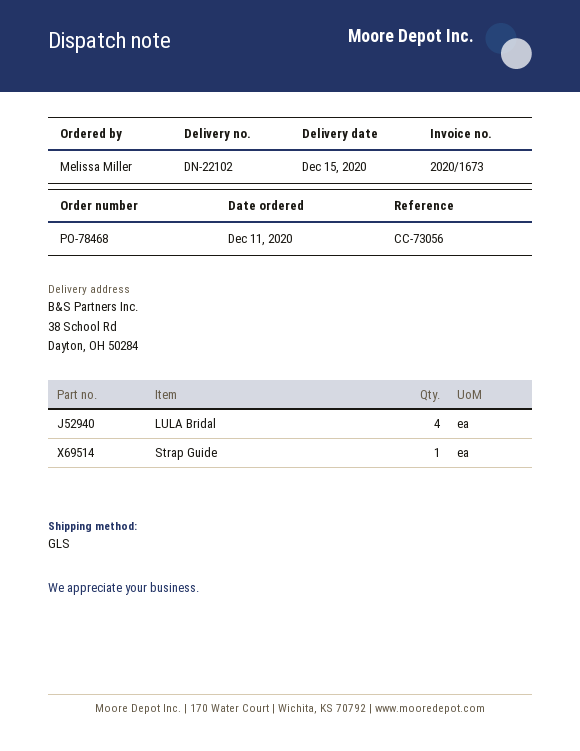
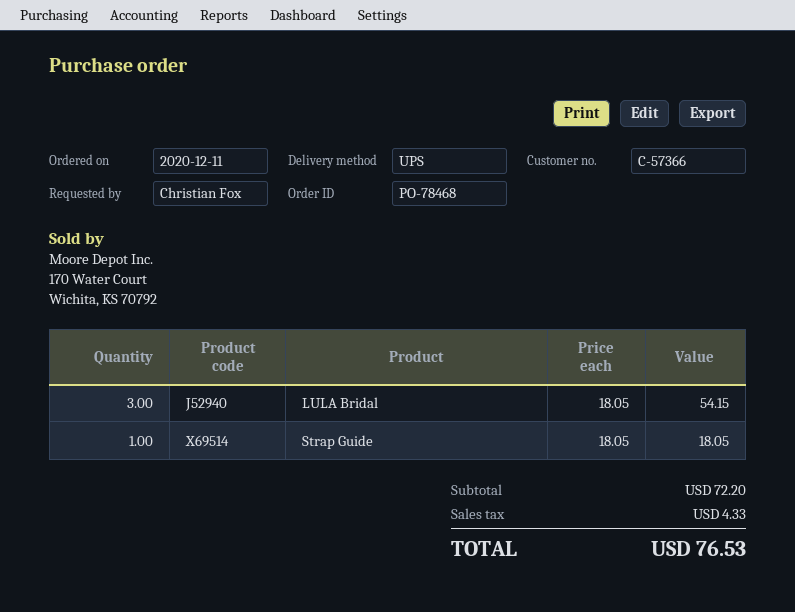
ordered by: Melissa Miller -> Christian Fox
shipping method: GLS -> UPS
LULA Bridal: 4 -> 3

